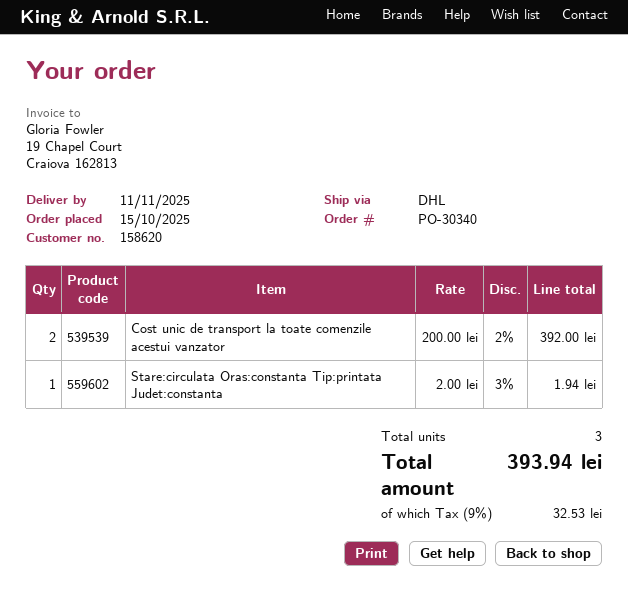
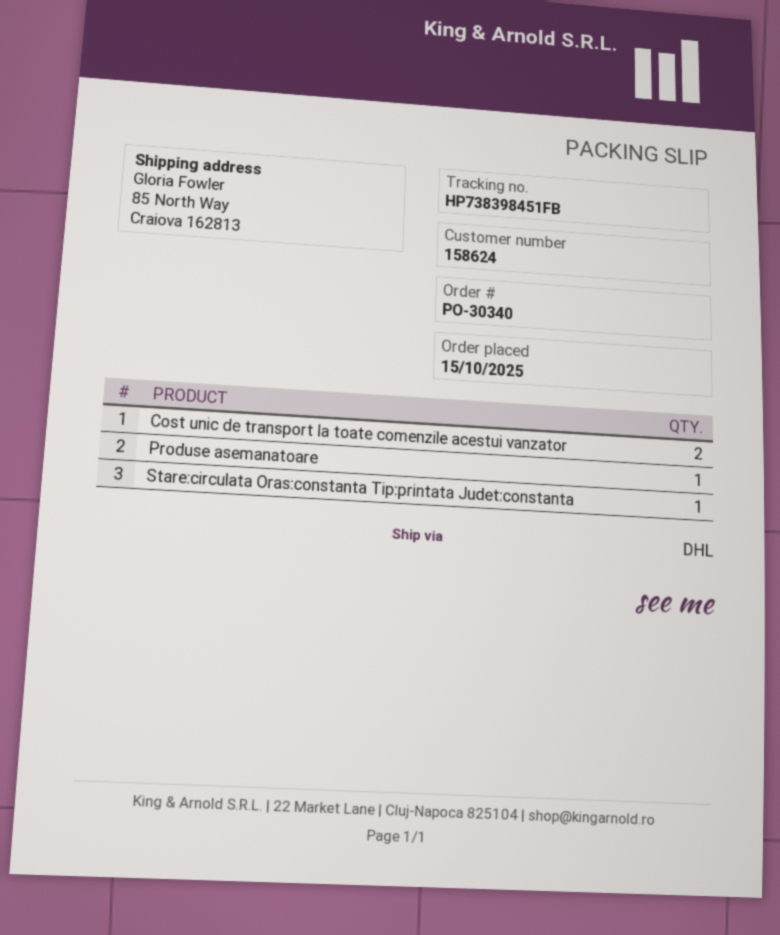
customer number: 158620 -> 158624
Produse asemanatoare: none -> 1

